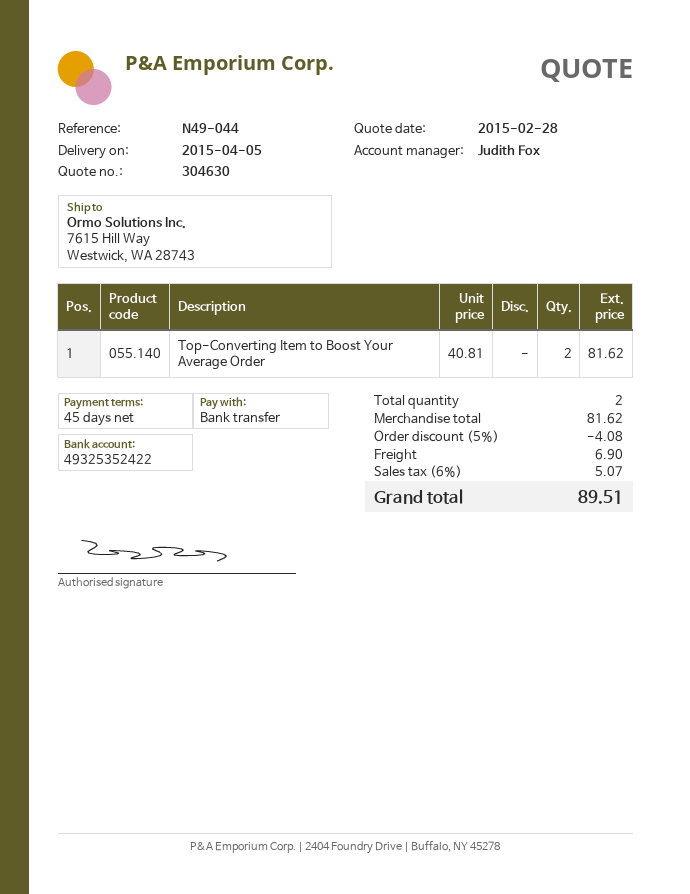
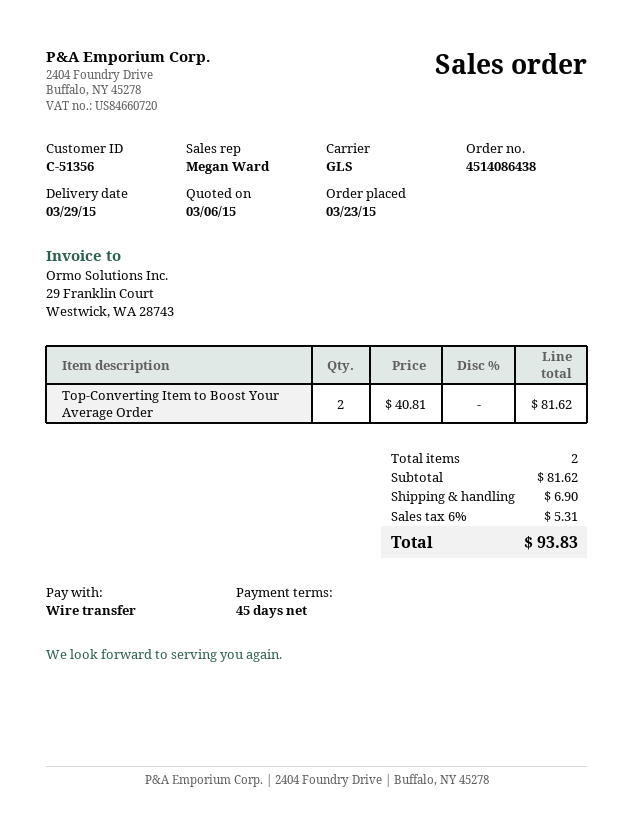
quote date: 2015-02-28 -> 2015-03-06
delivery date: 2015-04-05 -> 2015-03-29
sales rep: Judith Fox -> Megan Ward
discount: 5% = 4.08 -> none
tax: 6% = 5.07 -> 6% = 5.31
total: 89.51 -> 93.83

